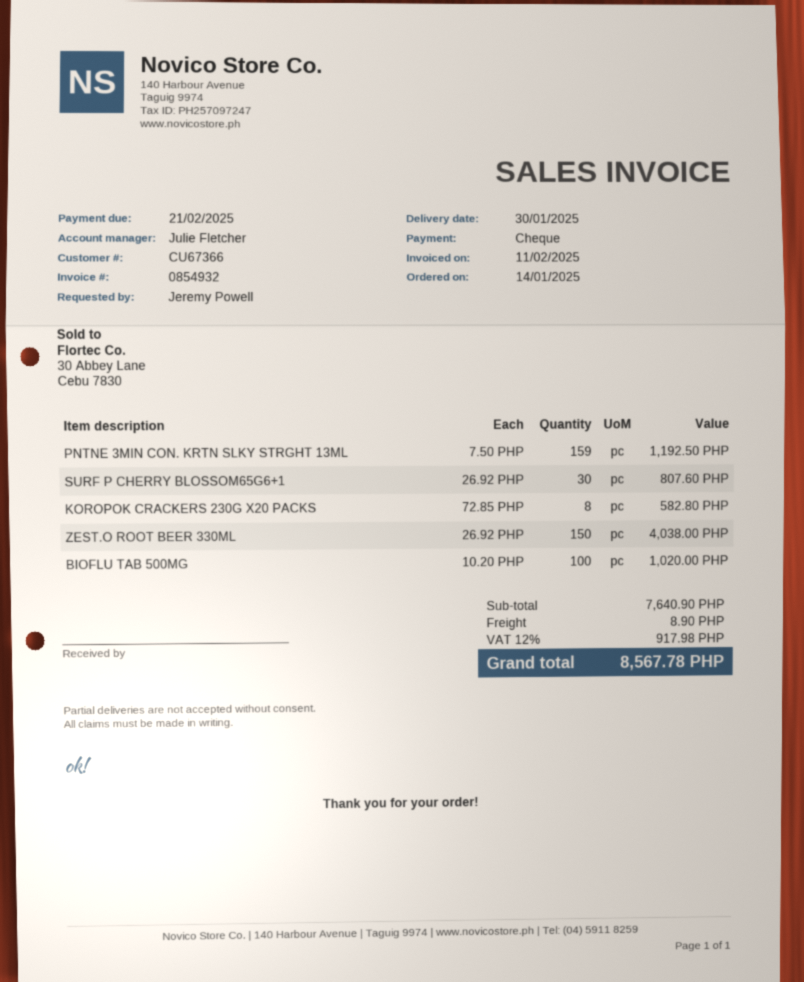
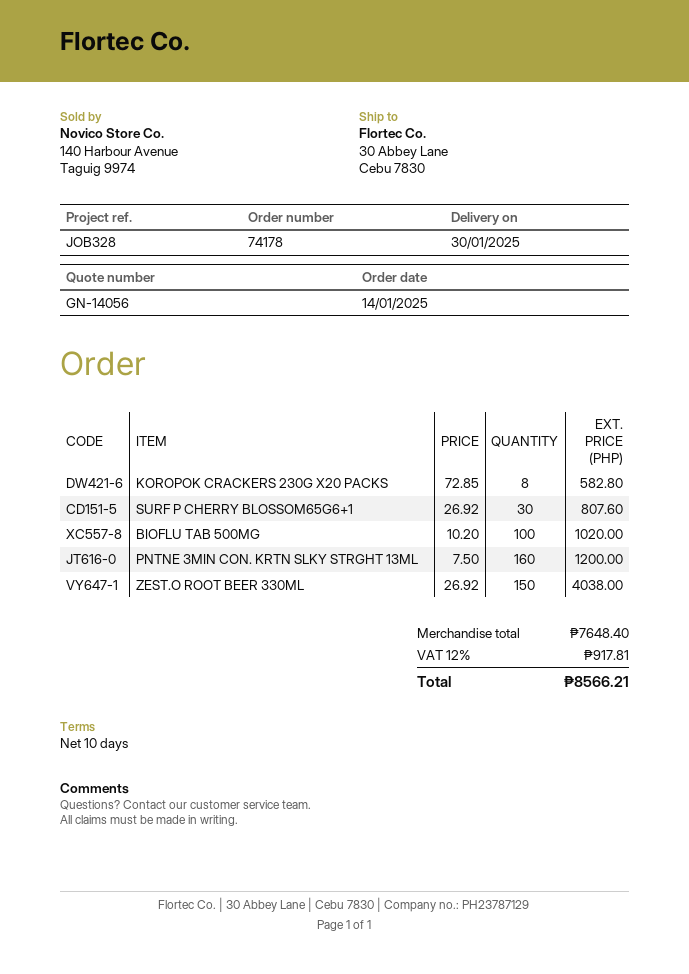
PNTNE 3MIN CON. KRTN SLKY STRGHT 13ML: 159 x 7.50 = 1192.50 -> 160 x 7.50 = 1200.00
subtotal: 7640.90 -> 7648.40
shipping: 8.90 -> none
tax: 12% = 917.98 -> 12% = 917.81
total: 8567.78 -> 8566.21

